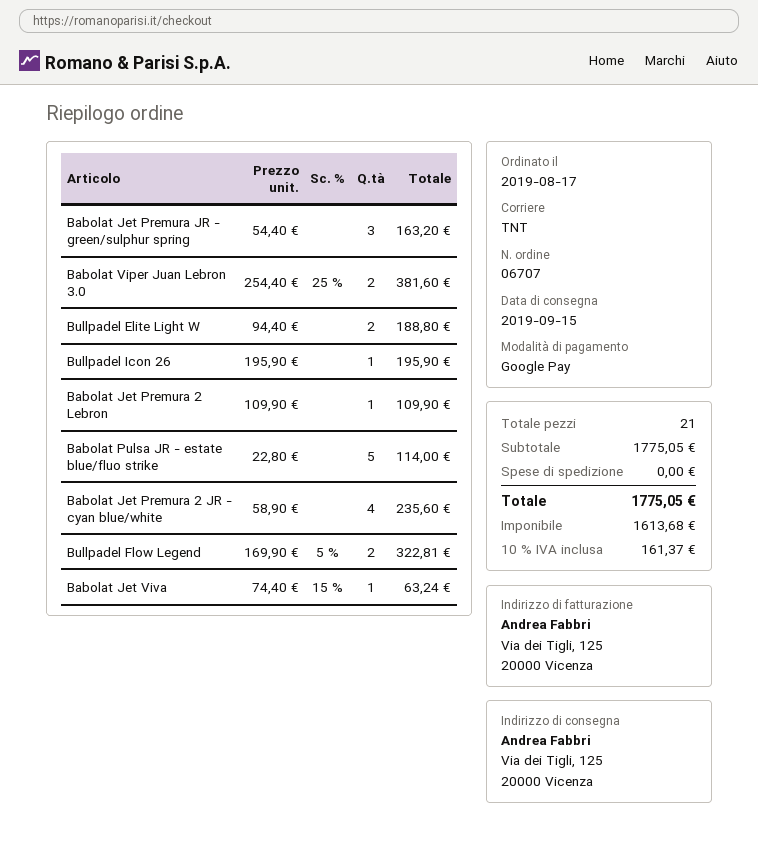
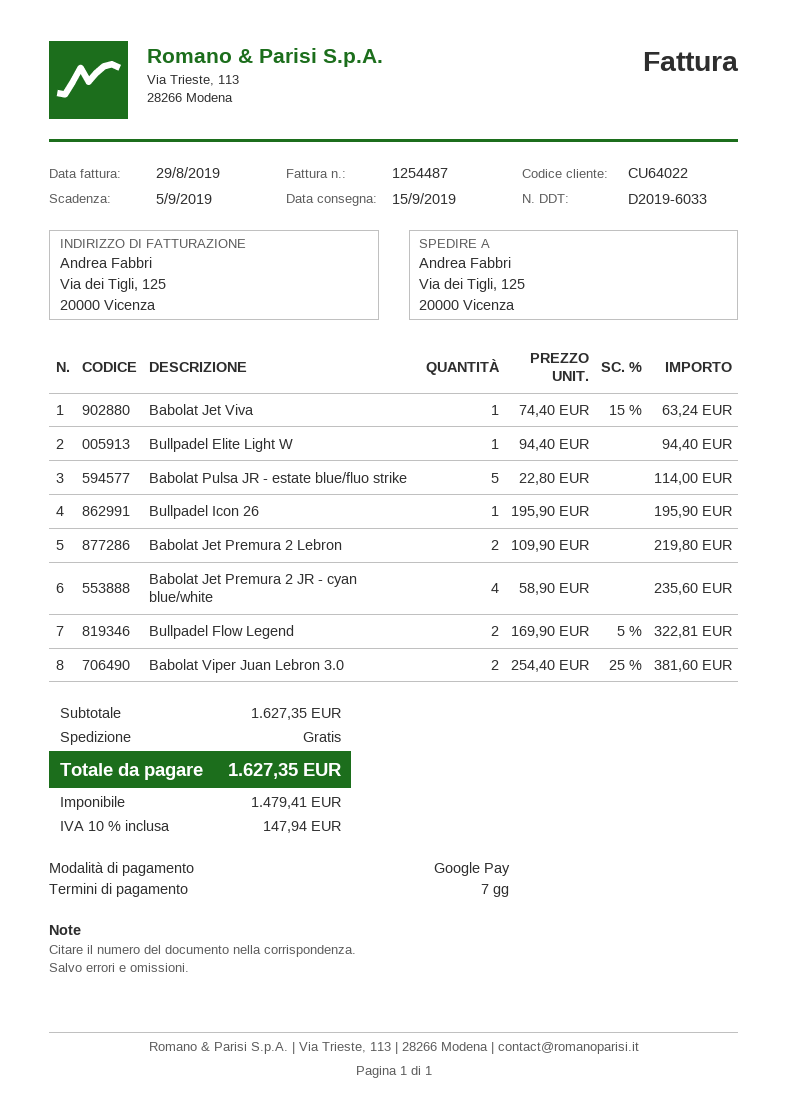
Babolat Jet Premura JR - green/sulphur spring: 3 x 54.40 = 163.20 -> none
Bullpadel Elite Light W: 2 x 94.40 = 188.80 -> 1 x 94.40 = 94.40
Babolat Jet Premura 2 Lebron: 1 x 109.90 = 109.90 -> 2 x 109.90 = 219.80
subtotal: 1775.05 -> 1627.35
net: 1613.68 -> 1479.41
tax: 10% = 161.37 -> 10% = 147.94
total: 1775.05 -> 1627.35

